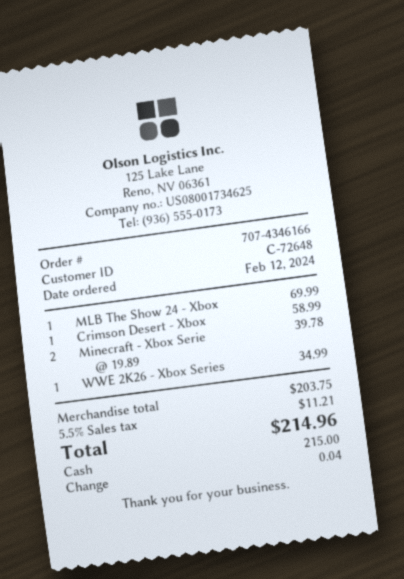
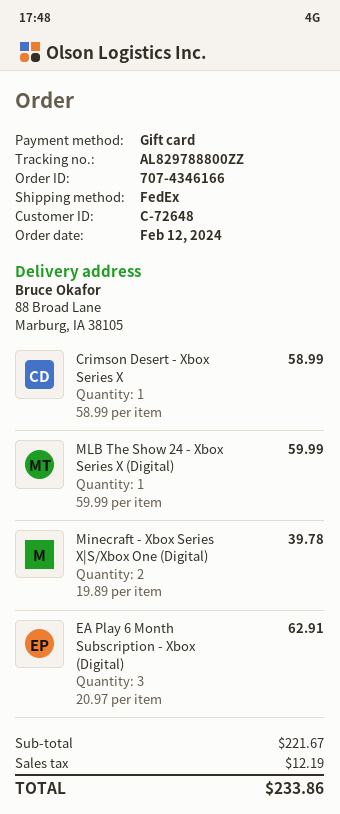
payment method: cash -> gift card
MLB The Show 24 - Xbox: 1 x 69.99 = 69.99 -> 1 x 59.99 = 59.99
WWE 2K26 - Xbox Series: 1 x 34.99 = 34.99 -> none
EA Play 6 Month Subscription - Xbox (Digital): none -> 3 x 20.97 = 62.91
subtotal: 203.75 -> 221.67
tax: 11.21 -> 12.19
total: 214.96 -> 233.86

